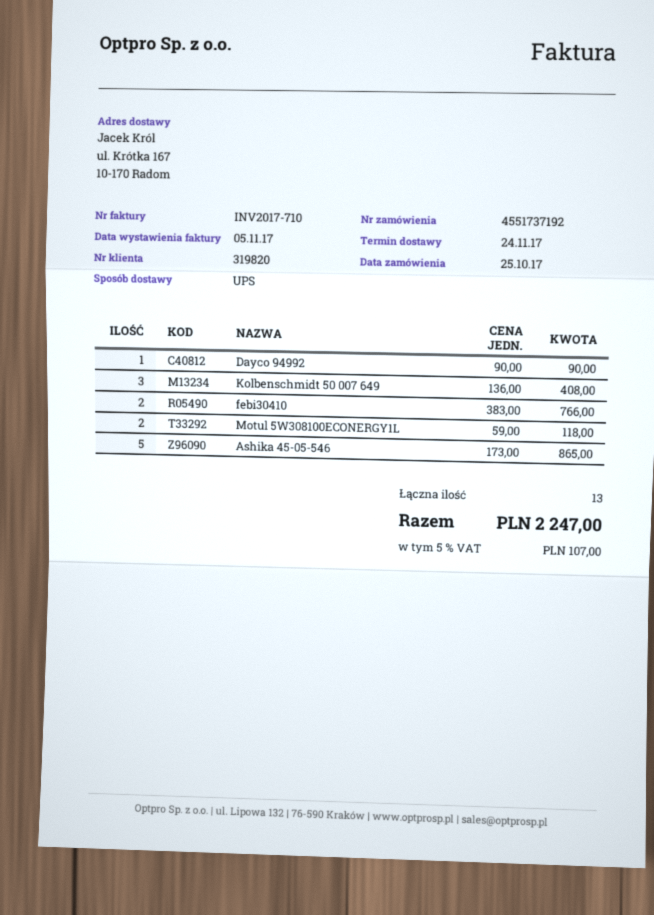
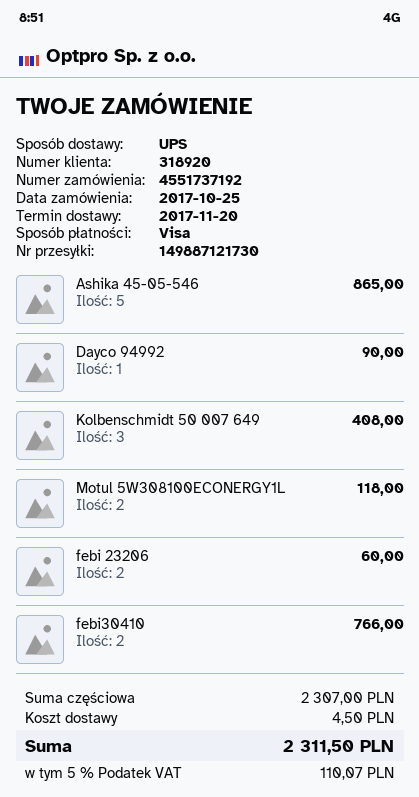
delivery date: 2017-11-24 -> 2017-11-20
customer number: 319820 -> 318920
febi 23206: none -> 2 for 60.00
shipping: none -> 4.50
tax: 5% = 107.00 -> 5% = 110.07
total: 2247.00 -> 2311.50

